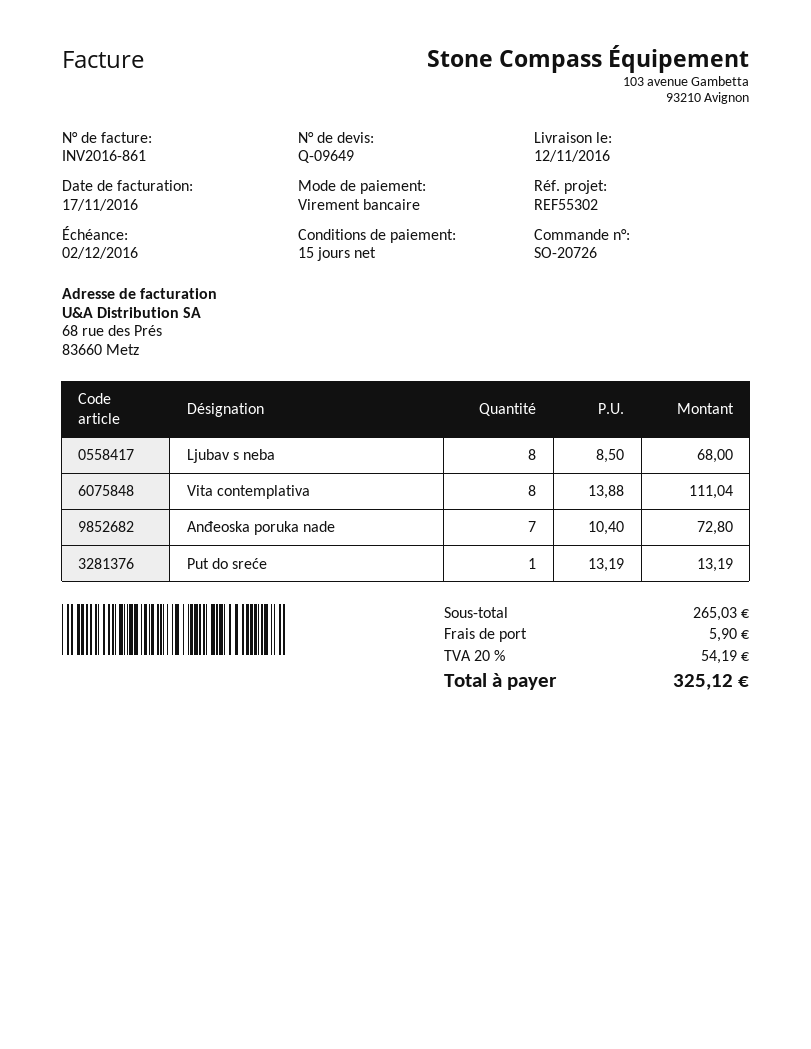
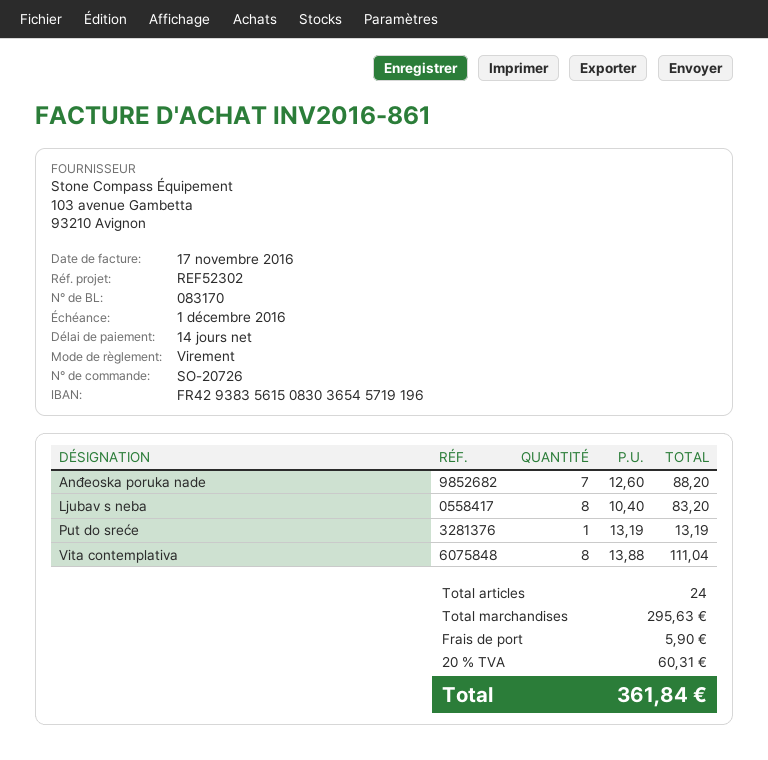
payment terms: 15 days -> 14 days
due date: 2016-12-02 -> 2016-12-01
reference: REF55302 -> REF52302
Ljubav s neba: 8 x 8.50 = 68.00 -> 8 x 10.40 = 83.20
Anđeoska poruka nade: 7 x 10.40 = 72.80 -> 7 x 12.60 = 88.20
subtotal: 265.03 -> 295.63
tax: 20% = 54.19 -> 20% = 60.31
total: 325.12 -> 361.84

